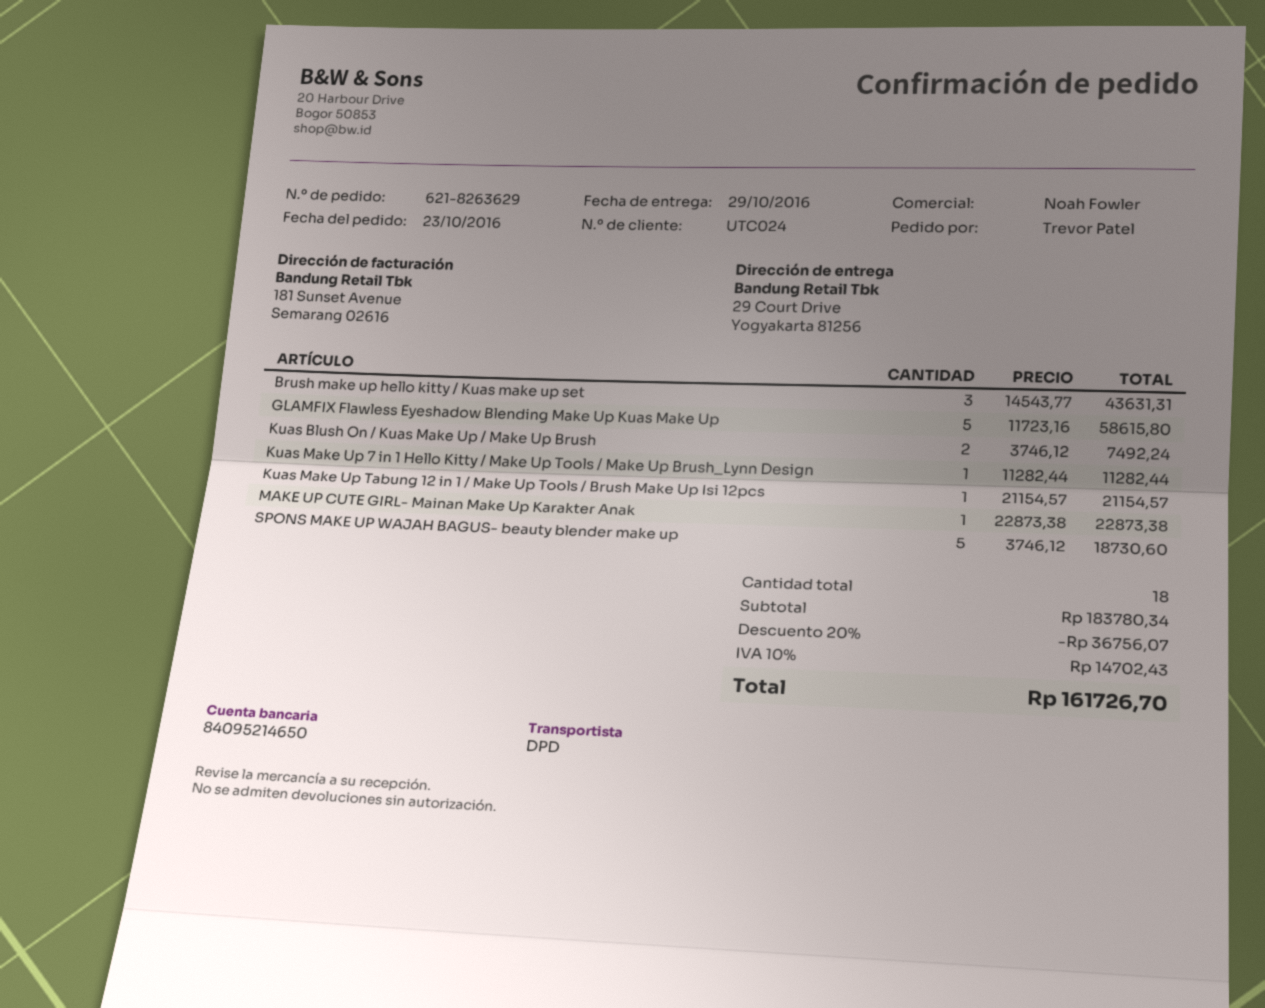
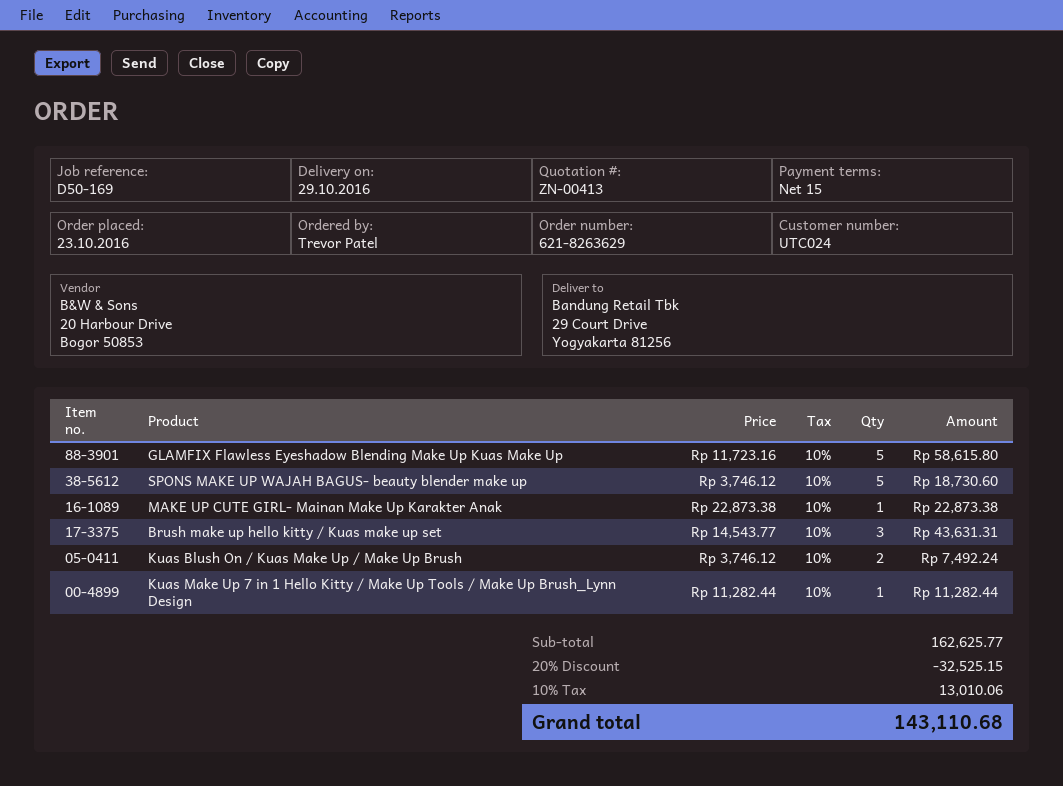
Kuas Make Up Tabung 12 in 1 / Make Up Tools / Brush Make Up Isi 12pcs: 1 x 21154.57 = 21154.57 -> none
subtotal: 183780.34 -> 162625.77
discount: 20% = 36756.07 -> 20% = 32525.15
tax: 10% = 14702.43 -> 10% = 13010.06
total: 161726.70 -> 143110.68

